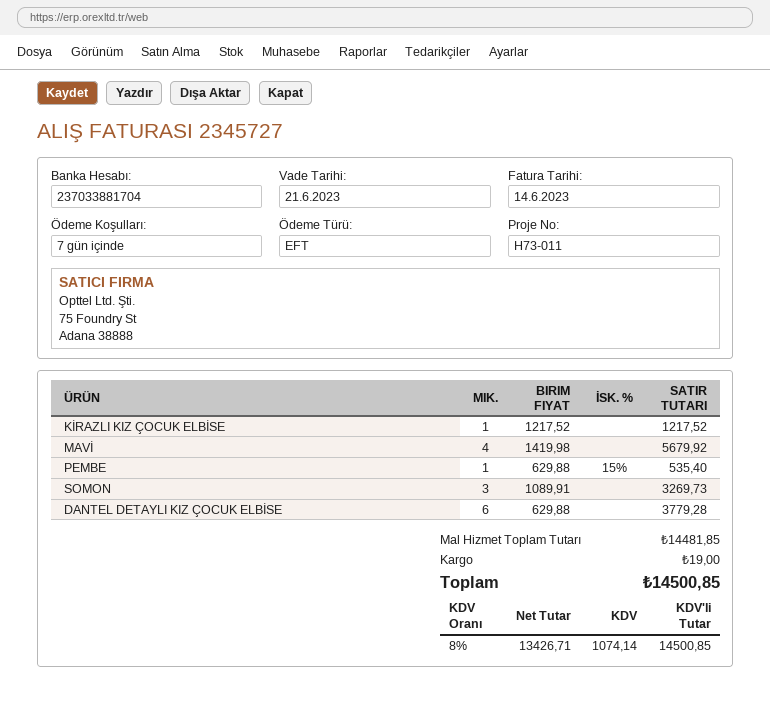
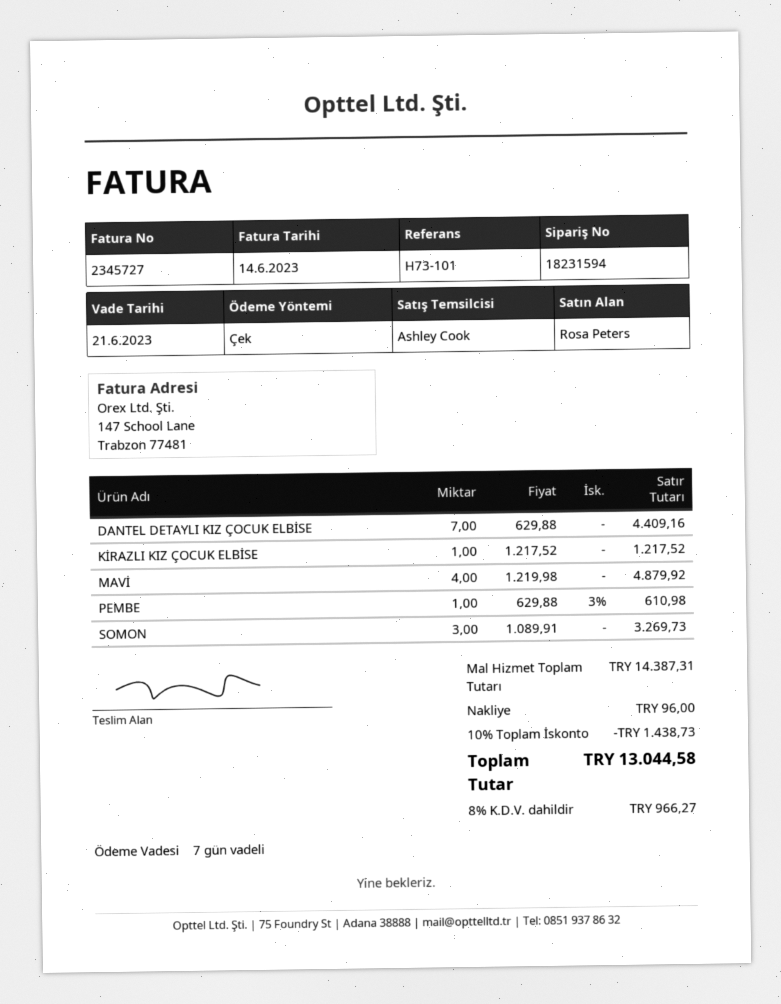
reference: H73-011 -> H73-101
payment method: bank transfer -> cheque
MAVİ: 4 x 1419.98 = 5679.92 -> 4 x 1219.98 = 4879.92
PEMBE: 1 x 629.88 - 15% = 535.40 -> 1 x 629.88 - 3% = 610.98
DANTEL DETAYLI KIZ ÇOCUK ELBİSE: 6 x 629.88 = 3779.28 -> 7 x 629.88 = 4409.16
subtotal: 14481.85 -> 14387.31
discount: none -> 10% = 1438.73
shipping: 19.00 -> 96.00
tax: 8% = 1074.14 -> 8% = 966.27
total: 14500.85 -> 13044.58

